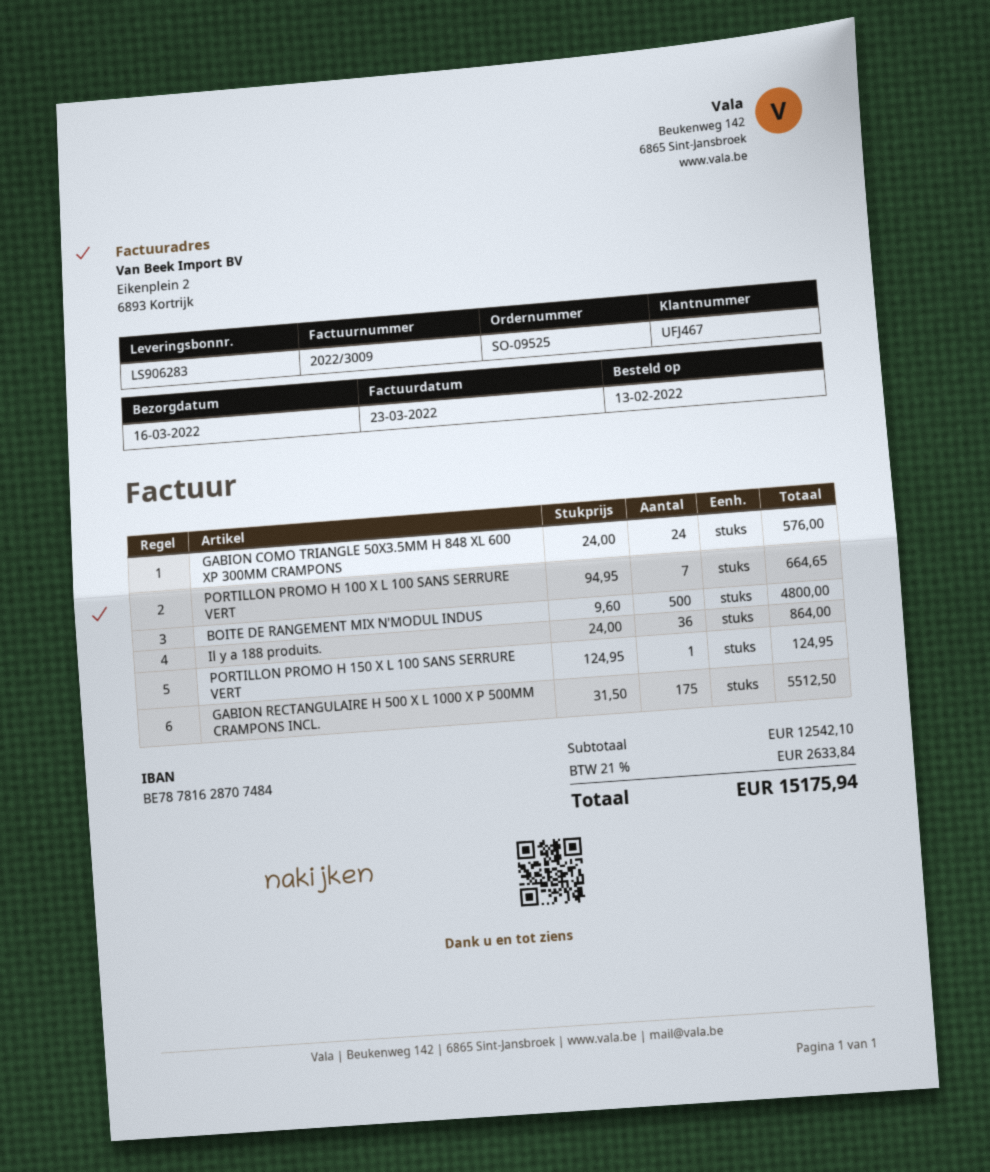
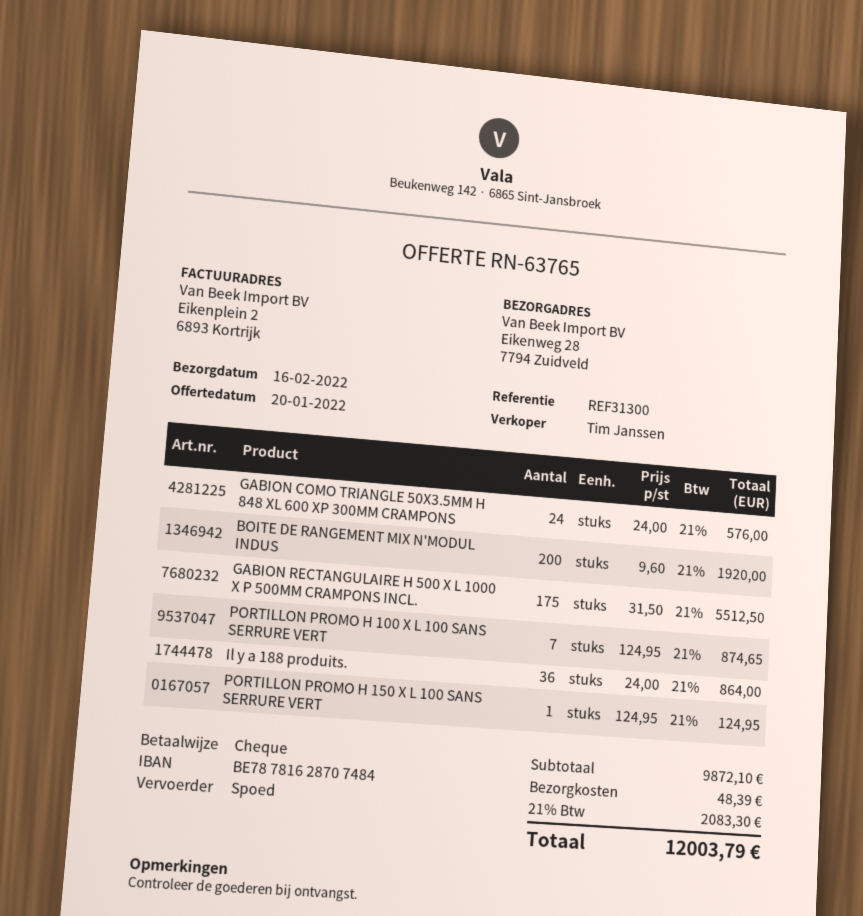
delivery date: 2022-03-16 -> 2022-02-16
PORTILLON PROMO H 100 X L 100 SANS SERRURE VERT: 7 x 94.95 = 664.65 -> 7 x 124.95 = 874.65
BOITE DE RANGEMENT MIX N'MODUL INDUS: 500 x 9.60 = 4800.00 -> 200 x 9.60 = 1920.00
subtotal: 12542.10 -> 9872.10
shipping: none -> 48.39
tax: 21% = 2633.84 -> 21% = 2083.30
total: 15175.94 -> 12003.79

